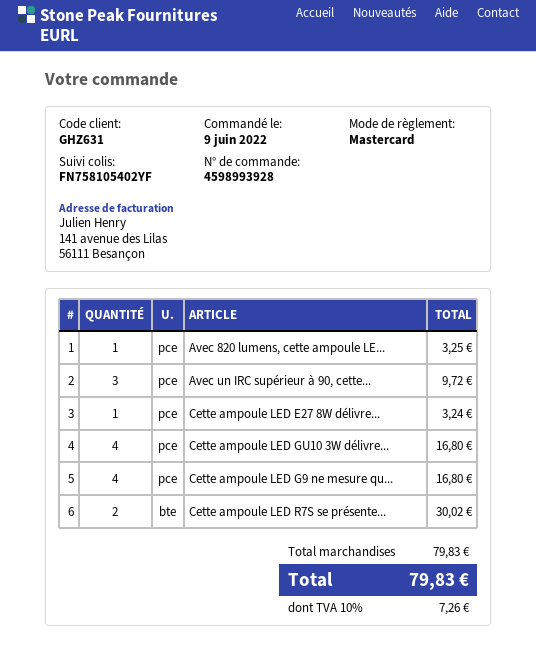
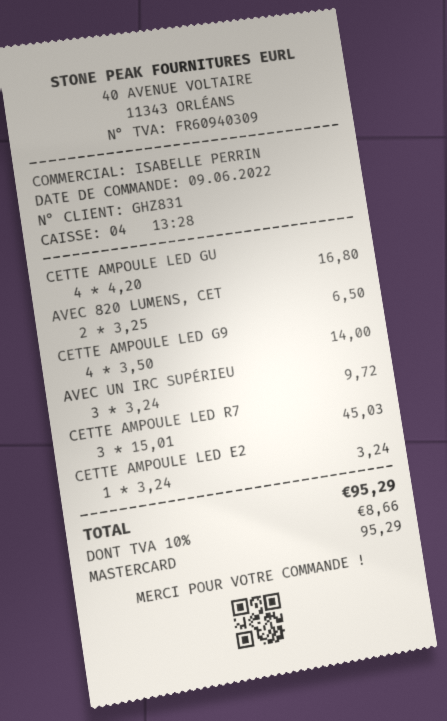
customer number: GHZ631 -> GHZ831
Avec 820 lumens, cette ampoule LE...: 1 for 3.25 -> 2 for 6.50
Cette ampoule LED G9 ne mesure qu...: 4 for 16.80 -> 4 for 14.00
Cette ampoule LED R7S se présente...: 2 for 30.02 -> 3 for 45.03
tax: 10% = 7.26 -> 10% = 8.66
total: 79.83 -> 95.29

